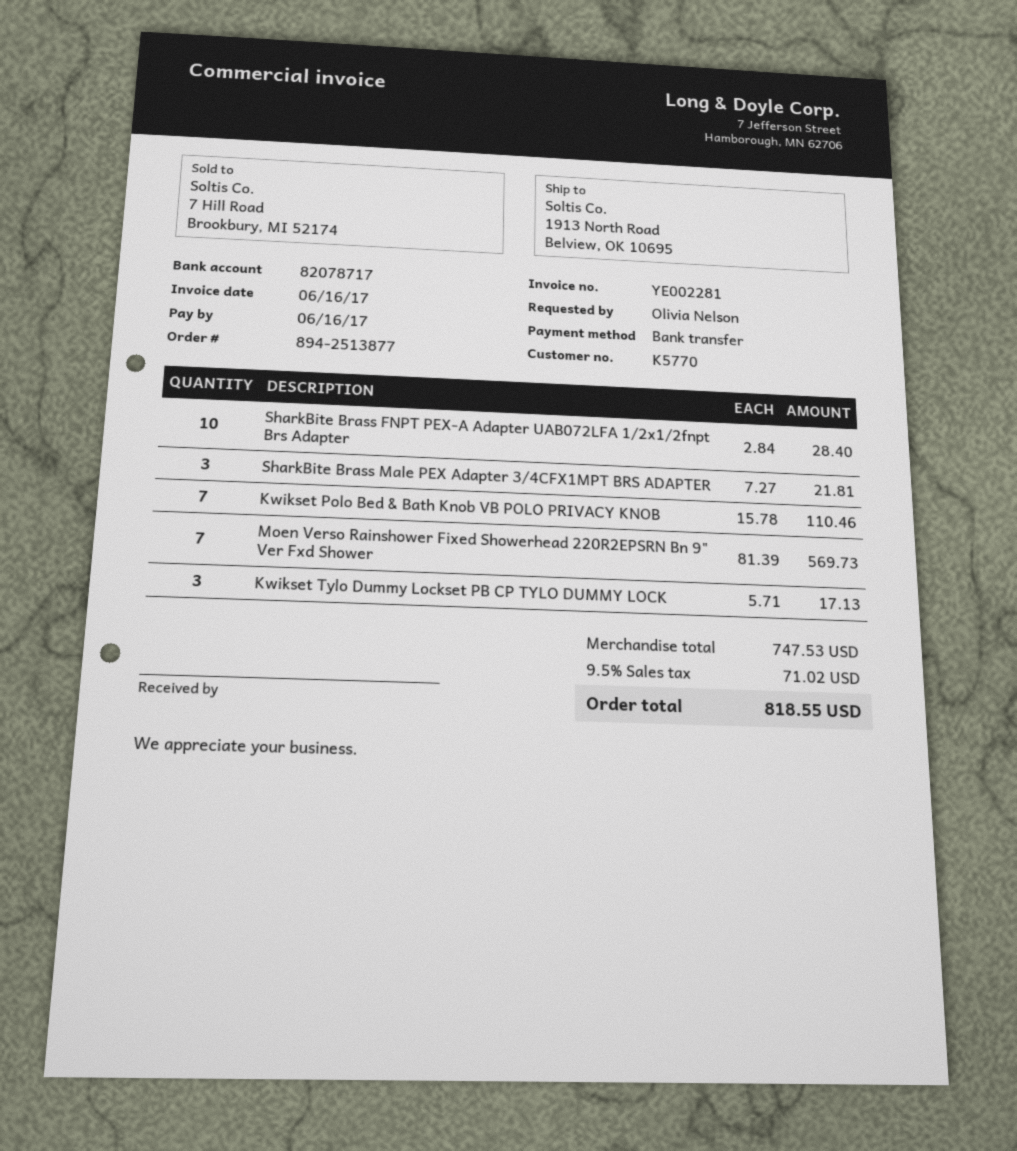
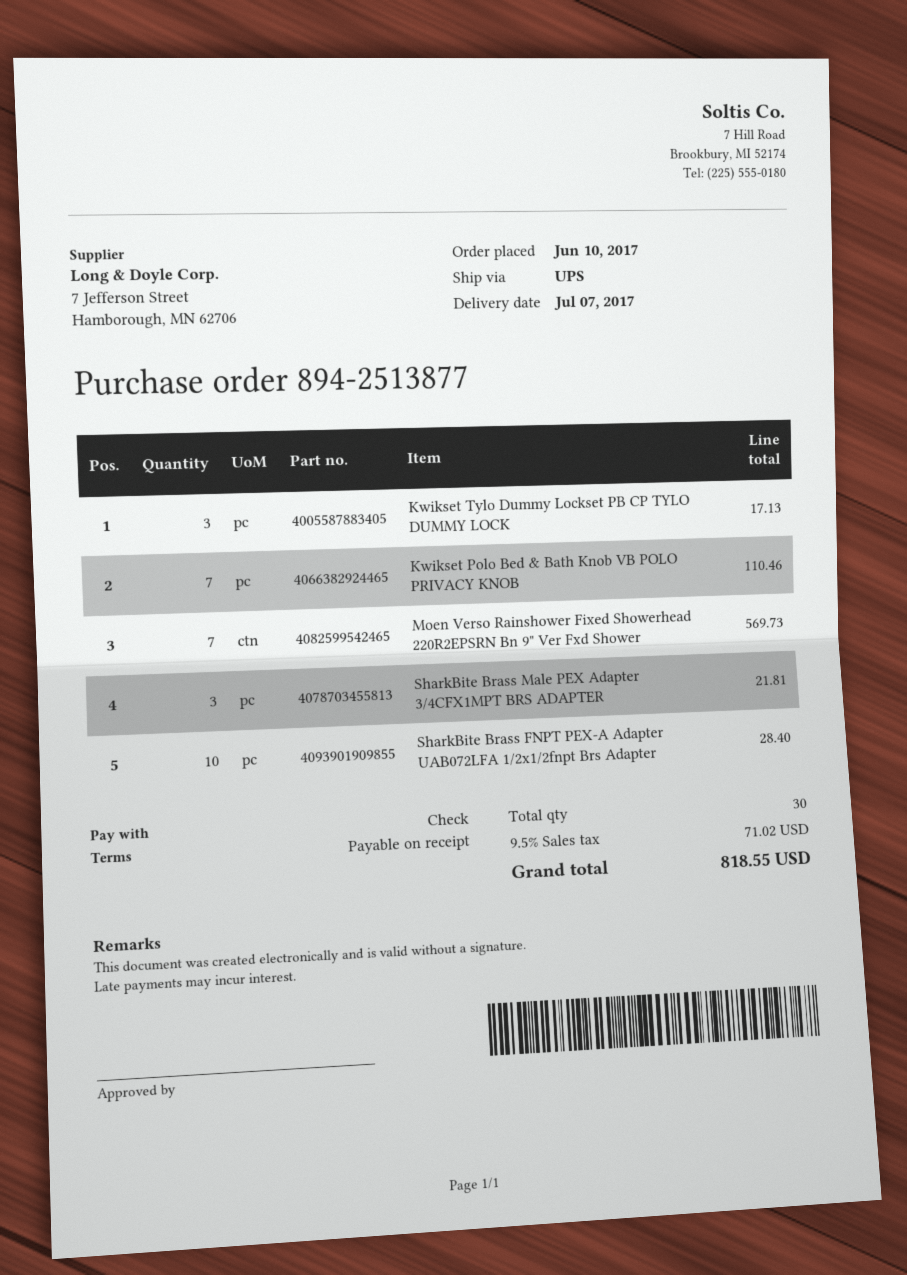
payment method: bank transfer -> cheque

